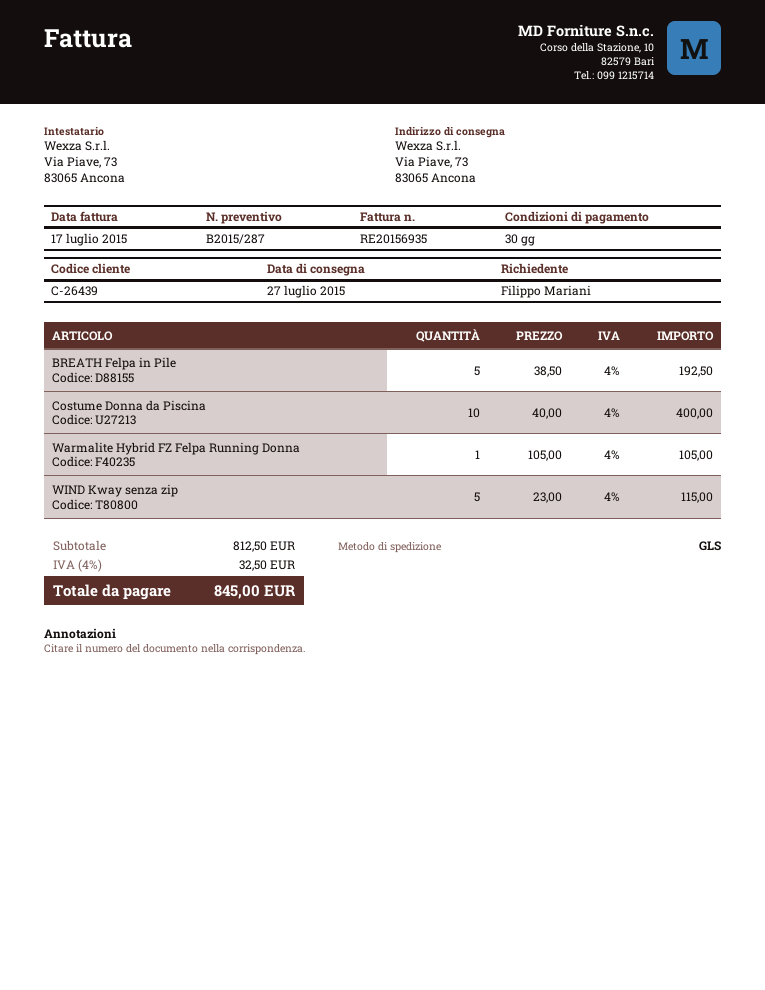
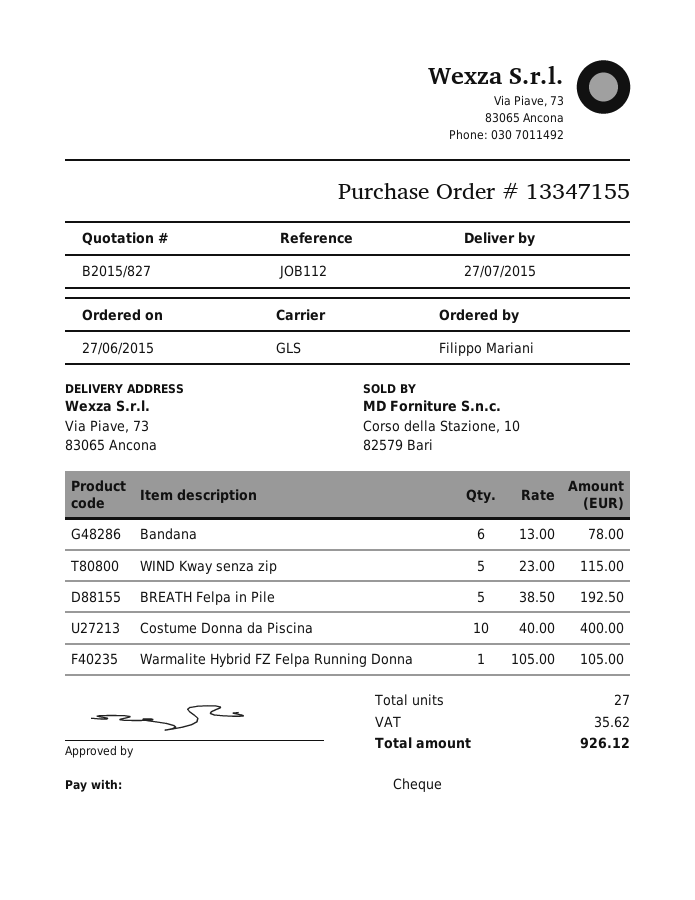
quote number: B2015/287 -> B2015/827
Bandana: none -> 6 x 13.00 = 78.00
tax: 32.50 -> 35.62
total: 845.00 -> 926.12

